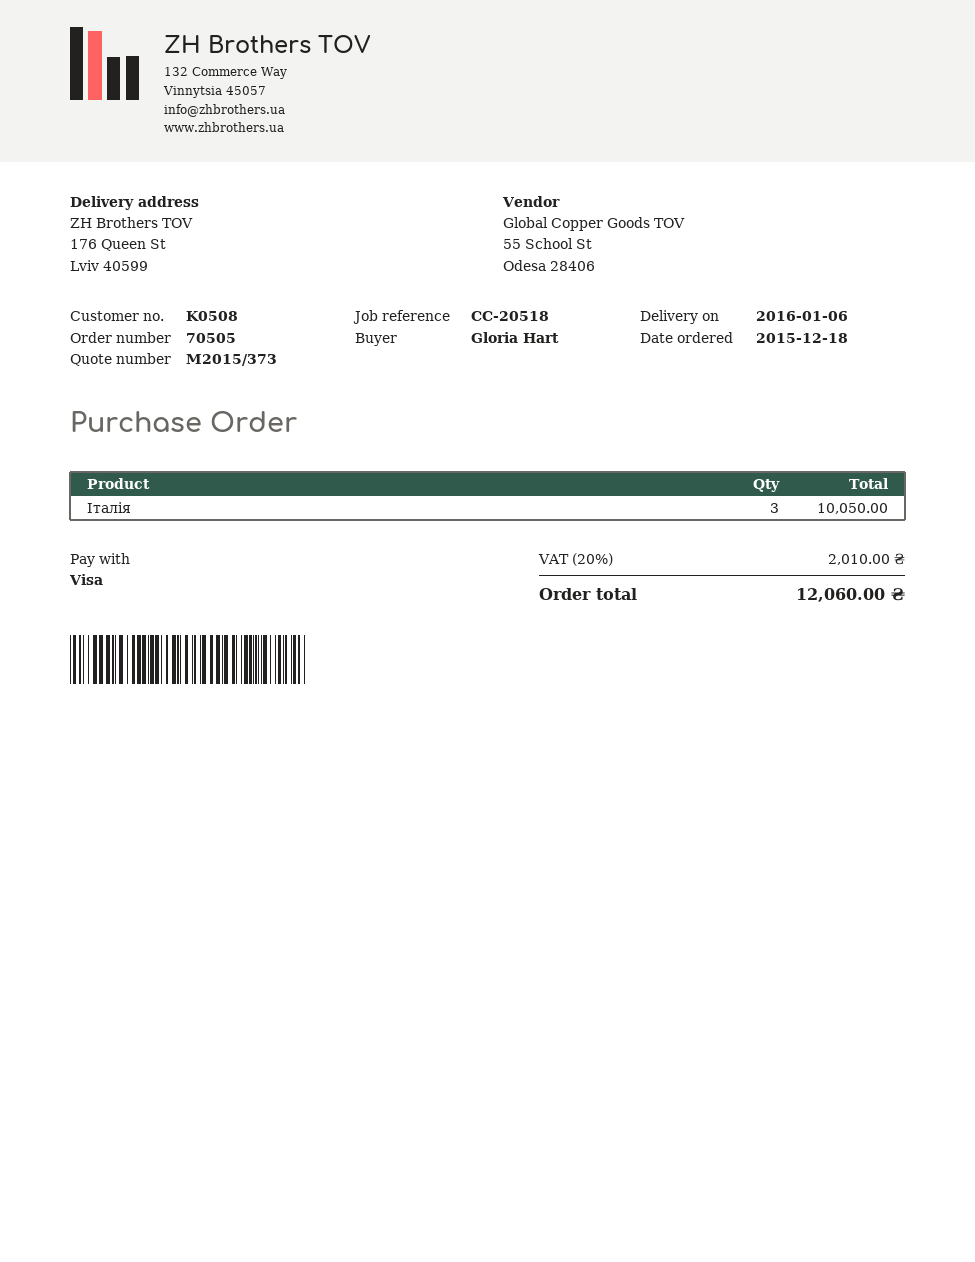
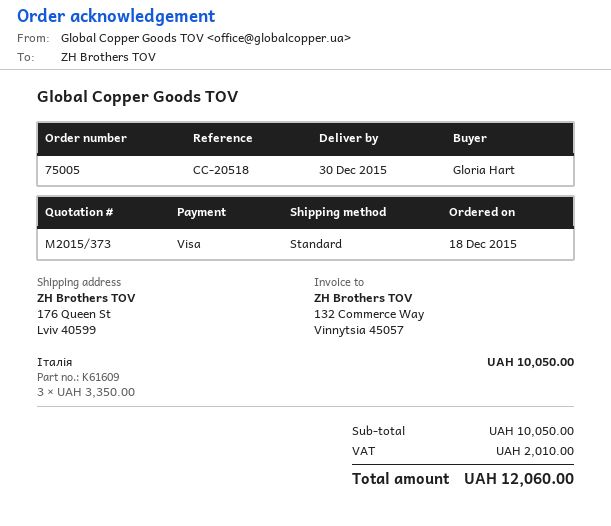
order number: 70505 -> 75005
delivery date: 2016-01-06 -> 2015-12-30

